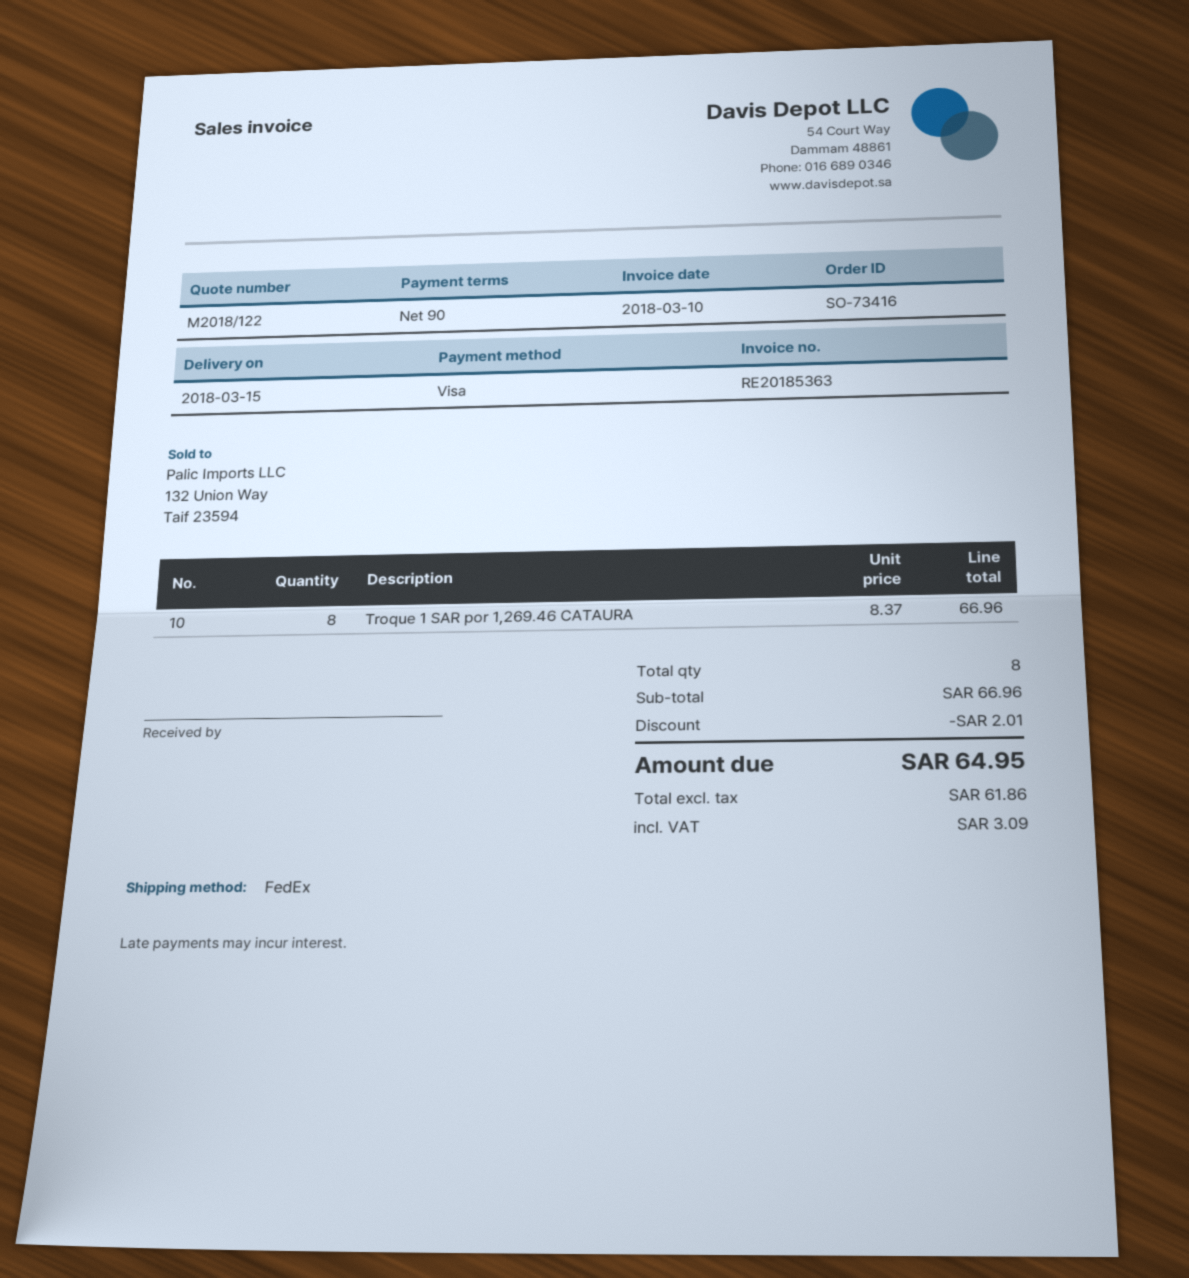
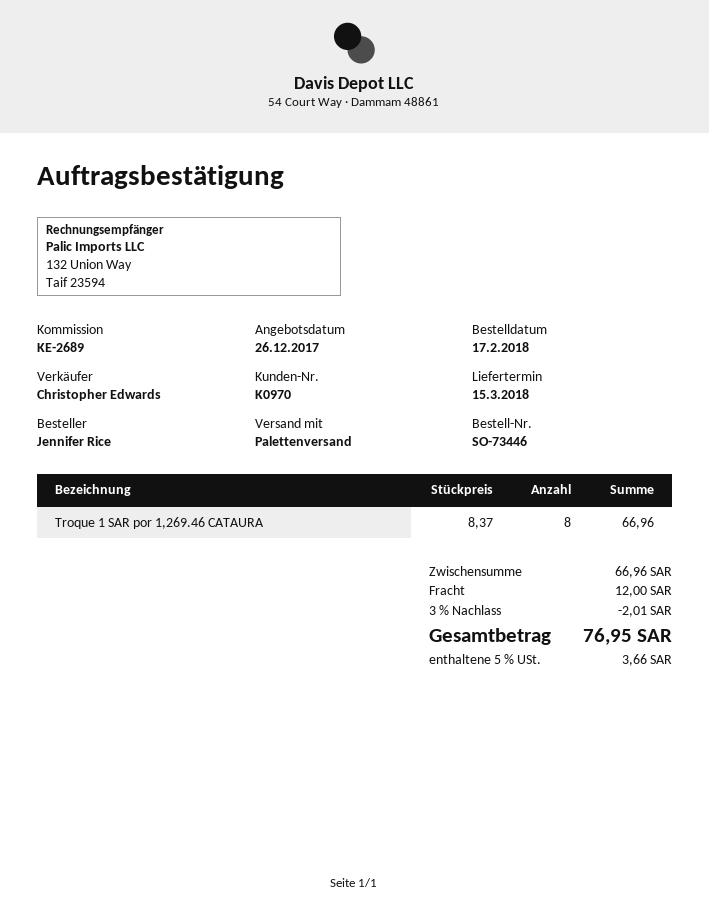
order number: SO-73416 -> SO-73446
shipping method: FedEx -> pallet freight
shipping: none -> 12.00
tax: 3.09 -> 3.66
total: 64.95 -> 76.95

